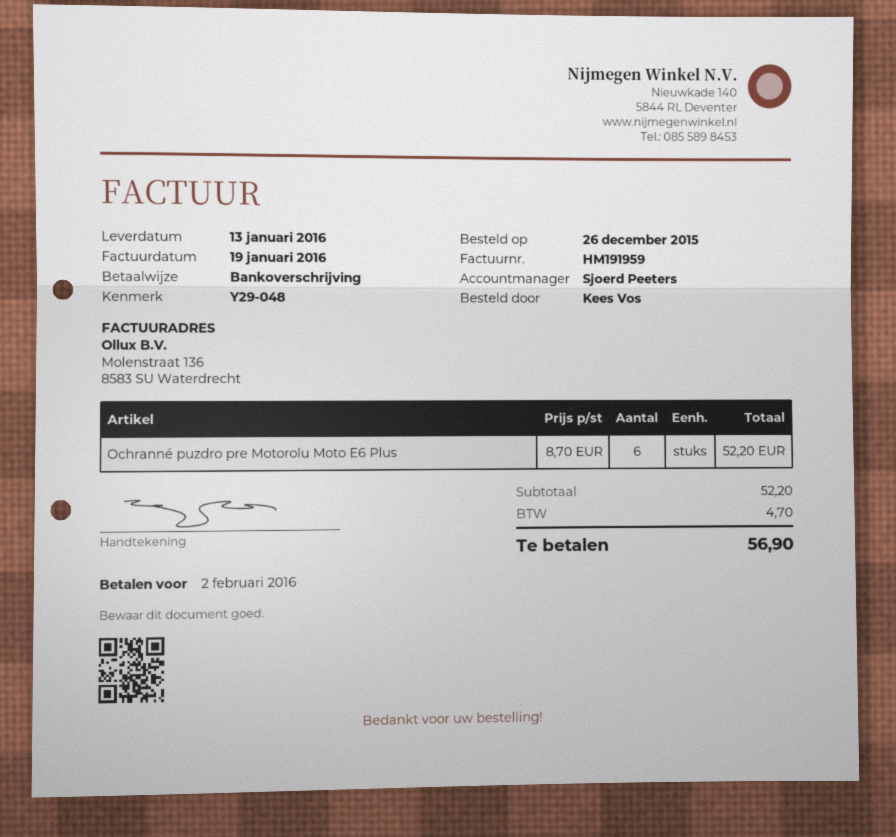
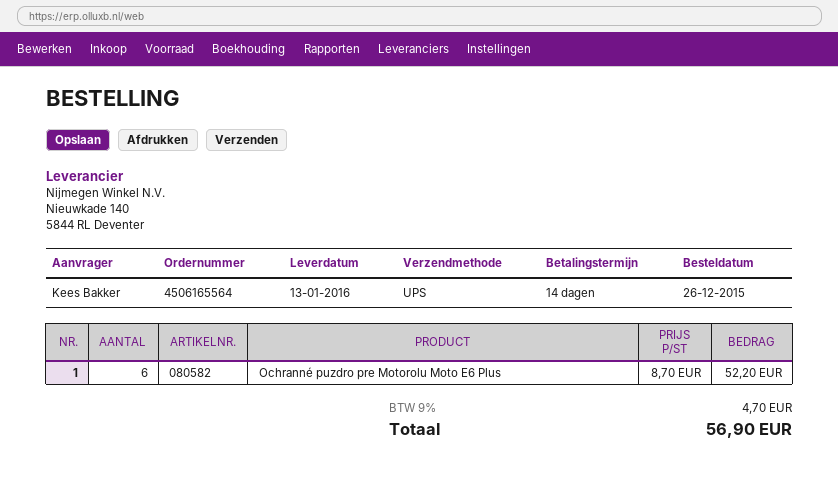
ordered by: Kees Vos -> Kees Bakker

